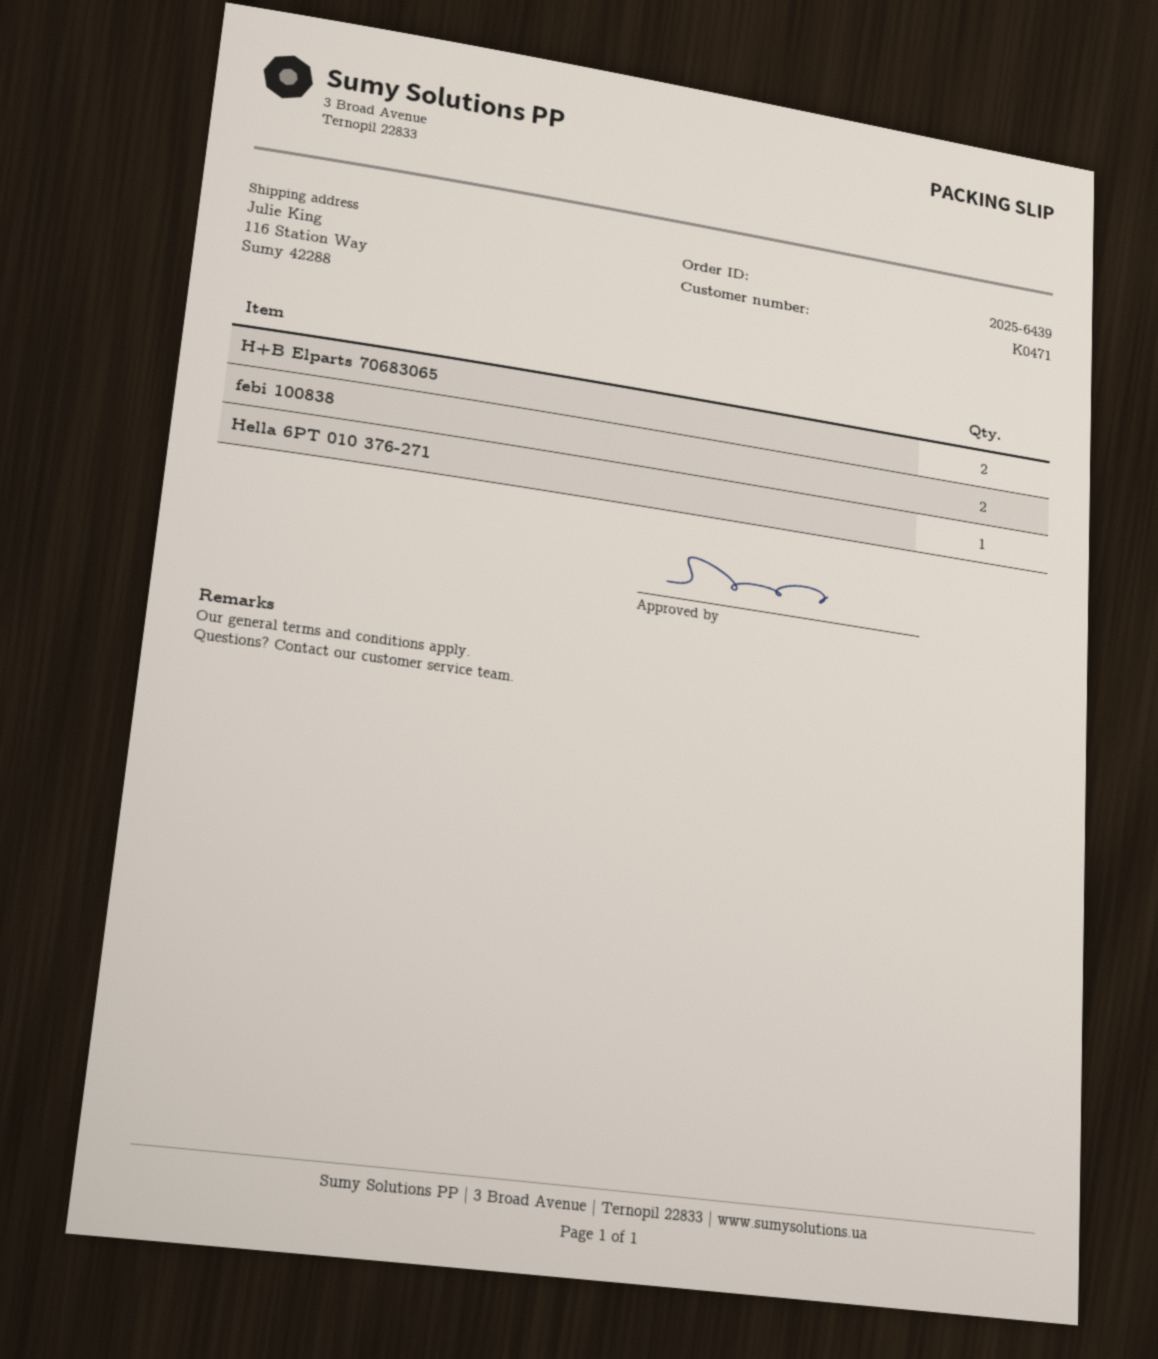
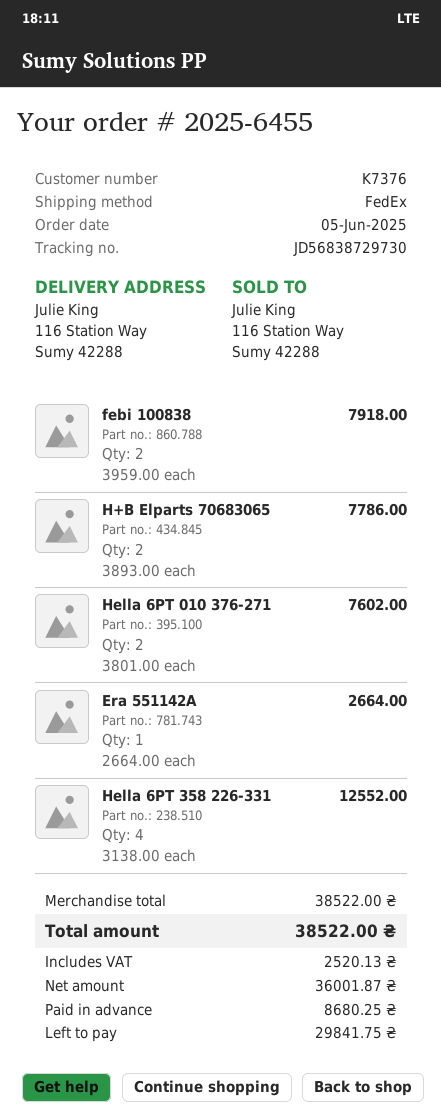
order number: 2025-6439 -> 2025-6455
customer number: K0471 -> K7376
Hella 6PT 010 376-271: 1 -> 2
Era 551142A: none -> 1
Hella 6PT 358 226-331: none -> 4

